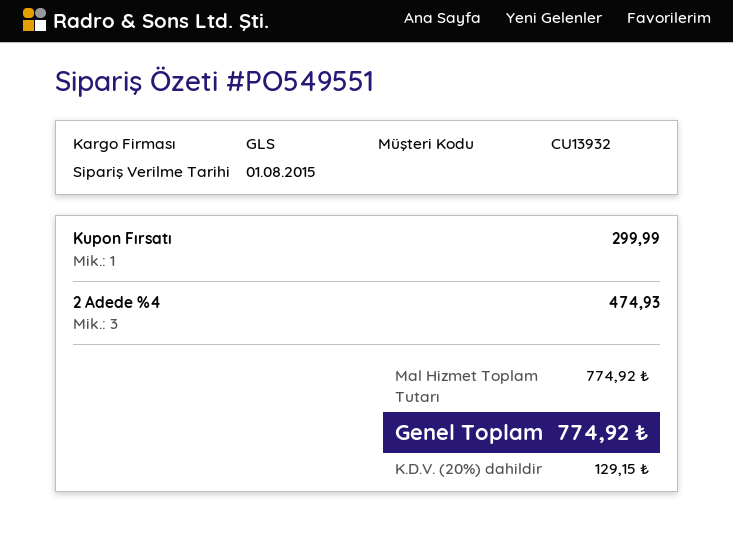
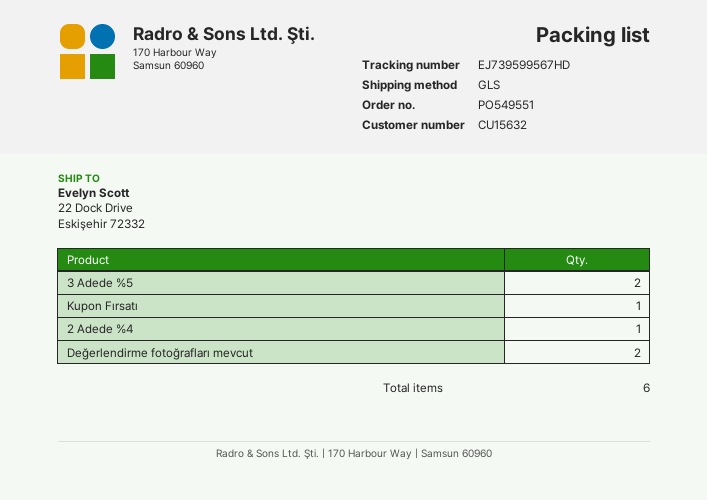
customer number: CU13932 -> CU15632
2 Adede %4: 3 -> 1
3 Adede %5: none -> 2
Değerlendirme fotoğrafları mevcut: none -> 2

